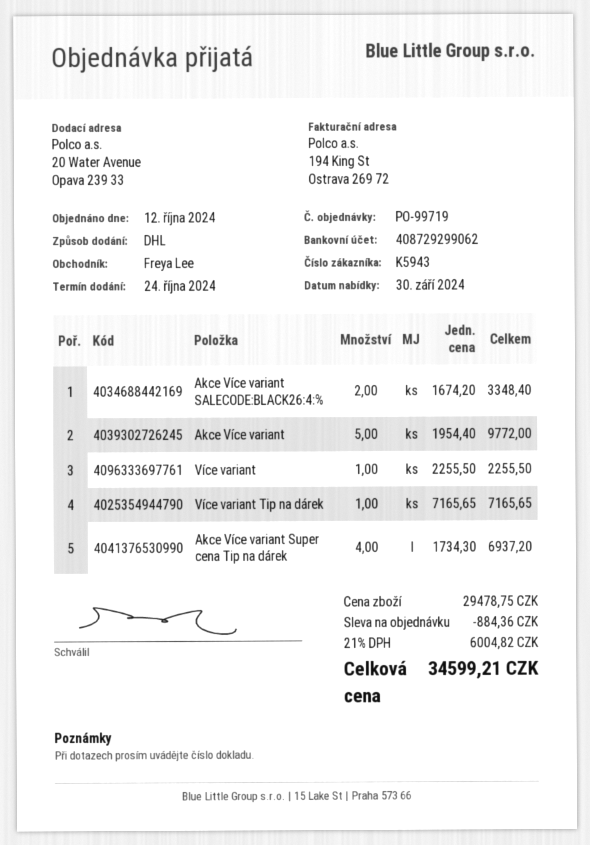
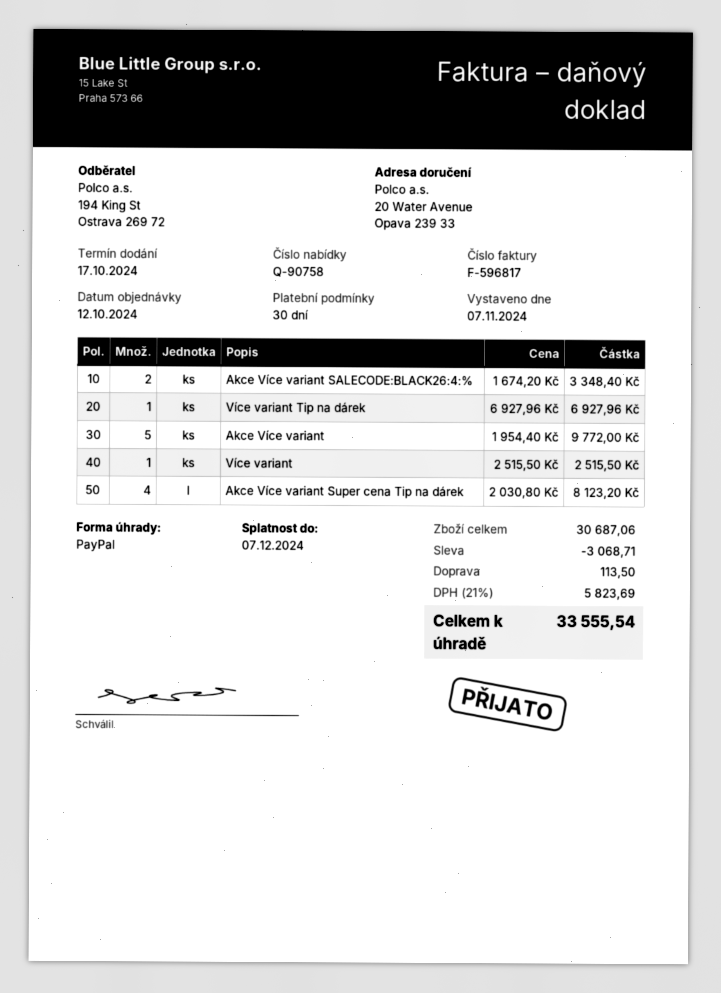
delivery date: 2024-10-24 -> 2024-10-17
Více variant: 1 x 2255.50 = 2255.50 -> 1 x 2515.50 = 2515.50
Více variant Tip na dárek: 1 x 7165.65 = 7165.65 -> 1 x 6927.96 = 6927.96
Akce Více variant Super cena Tip na dárek: 4 x 1734.30 = 6937.20 -> 4 x 2030.80 = 8123.20
subtotal: 29478.75 -> 30687.06
discount: 884.36 -> 3068.71
shipping: none -> 113.50
tax: 21% = 6004.82 -> 21% = 5823.69
total: 34599.21 -> 33555.54

